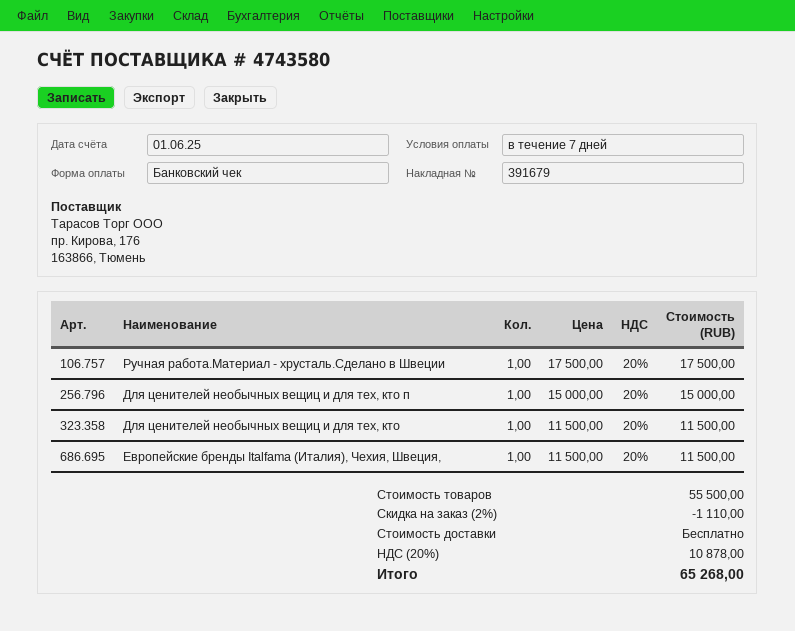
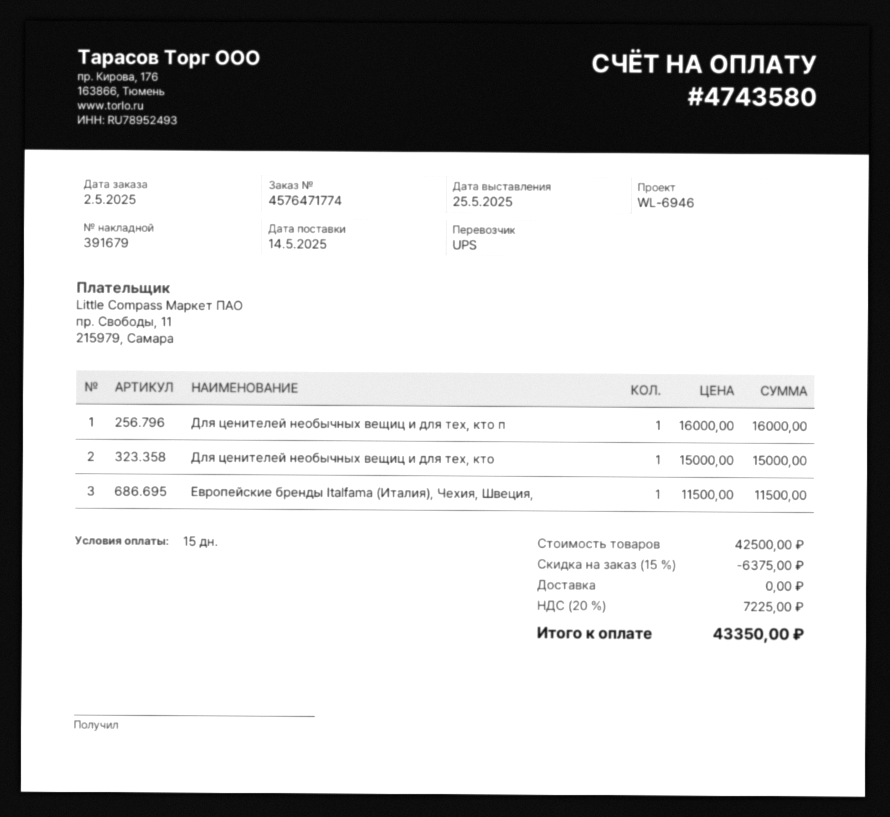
invoice date: 2025-06-01 -> 2025-05-25
payment terms: 7 days -> 15 days
Ручная работа.Материал - хрусталь.Сделано в Швеции: 1 x 17500.00 = 17500.00 -> none
Для ценителей необычных вещиц и для тех, кто п: 1 x 15000.00 = 15000.00 -> 1 x 16000.00 = 16000.00
Для ценителей необычных вещиц и для тех, кто: 1 x 11500.00 = 11500.00 -> 1 x 15000.00 = 15000.00
subtotal: 55500.00 -> 42500.00
discount: 2% = 1110.00 -> 15% = 6375.00
tax: 20% = 10878.00 -> 20% = 7225.00
total: 65268.00 -> 43350.00

